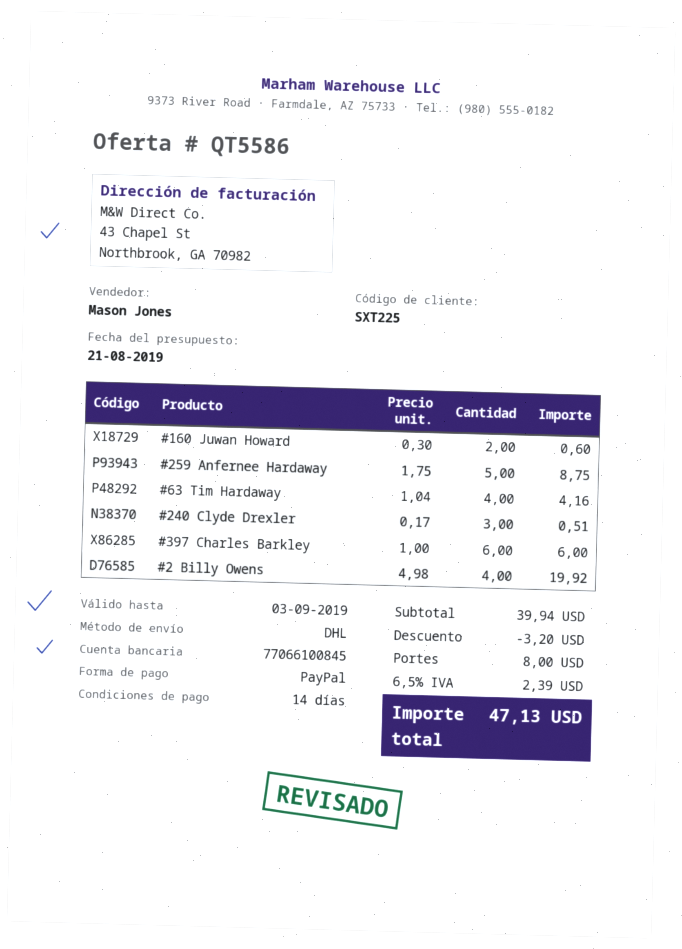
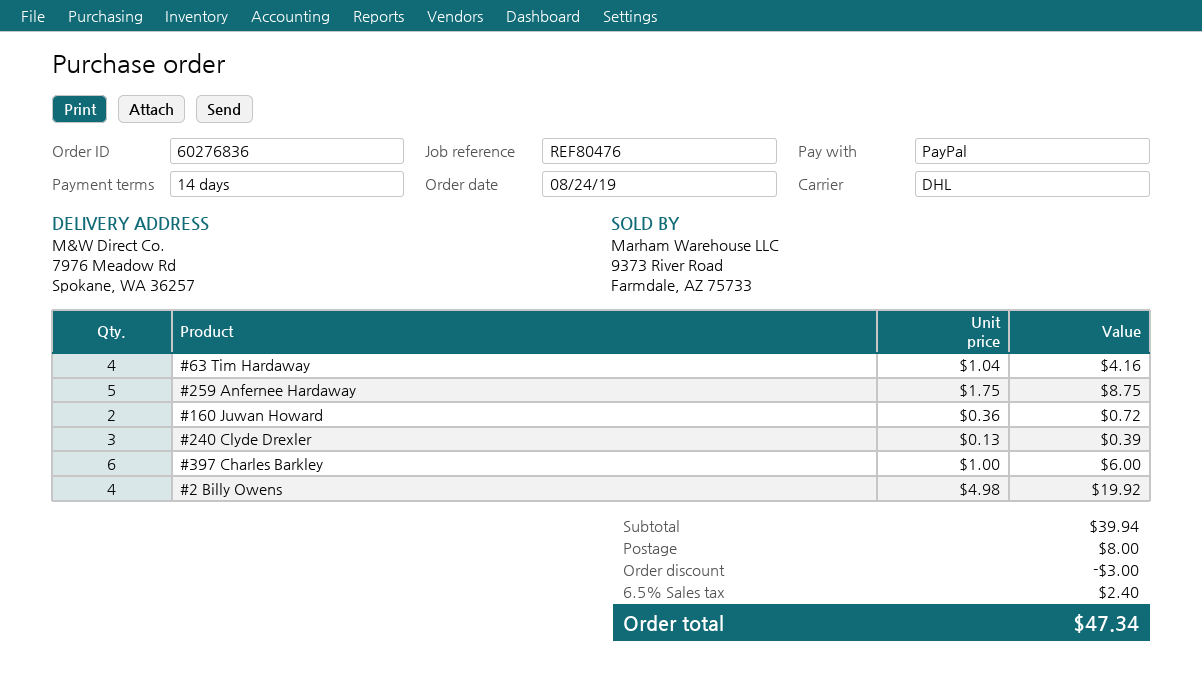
#160 Juwan Howard: 2 x 0.30 = 0.60 -> 2 x 0.36 = 0.72
#240 Clyde Drexler: 3 x 0.17 = 0.51 -> 3 x 0.13 = 0.39
discount: 3.20 -> 3.00
tax: 6.5% = 2.39 -> 6.5% = 2.40
total: 47.13 -> 47.34

